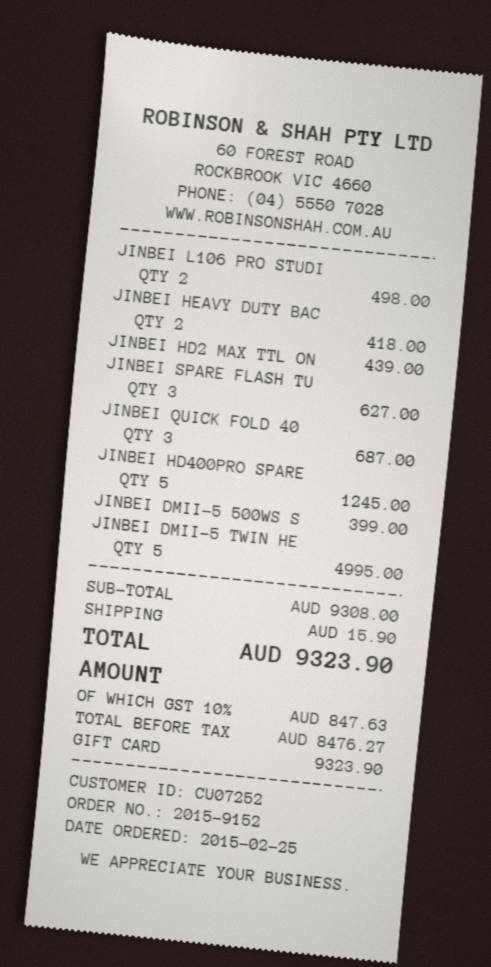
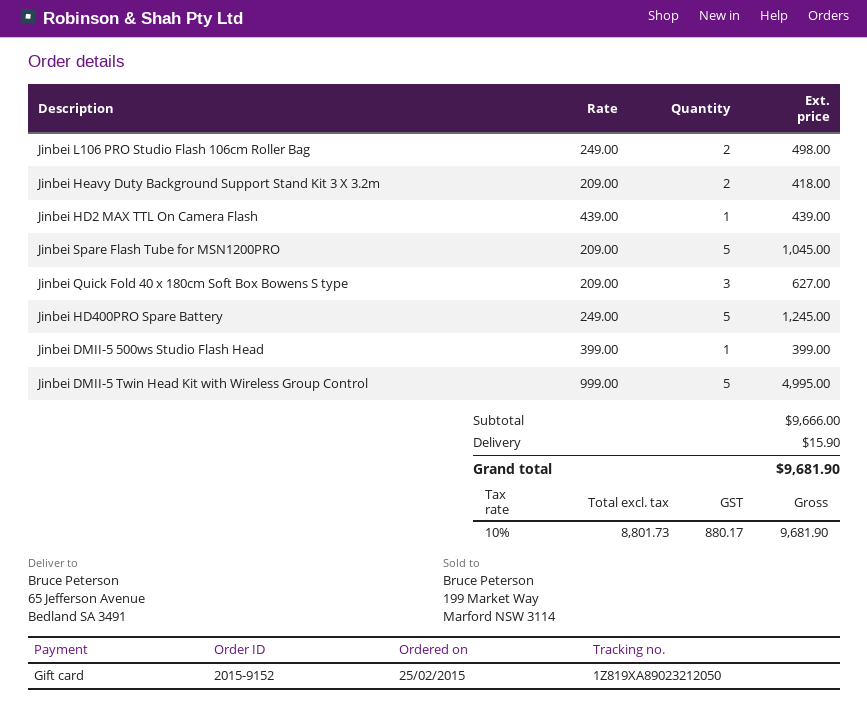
JINBEI SPARE FLASH TU: 3 for 627.00 -> 5 for 1045.00
JINBEI QUICK FOLD 40: 3 for 687.00 -> 3 for 627.00
subtotal: 9308.00 -> 9666.00
net: 8476.27 -> 8801.73
tax: 10% = 847.63 -> 10% = 880.17
total: 9323.90 -> 9681.90

